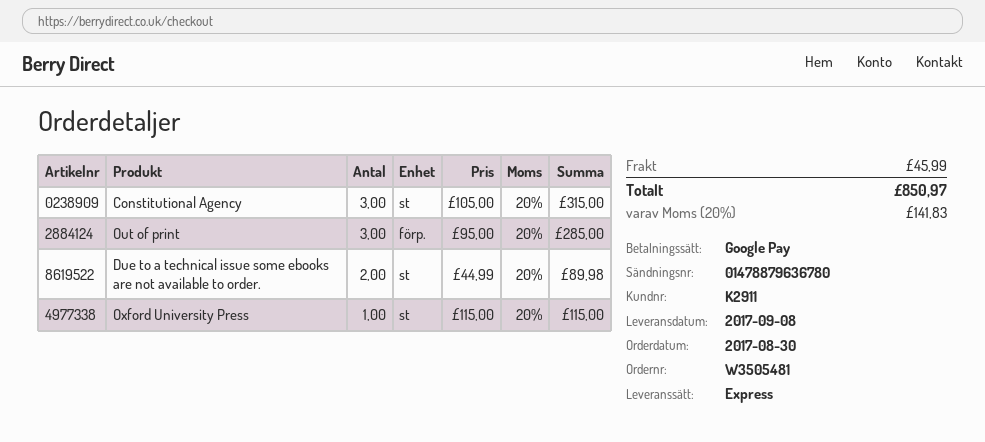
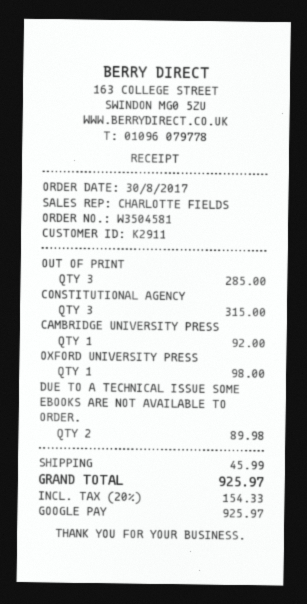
order number: W3505481 -> W3504581
Oxford University Press: 1 for 115.00 -> 1 for 98.00
CAMBRIDGE UNIVERSITY PRESS: none -> 1 for 92.00
tax: 20% = 141.83 -> 20% = 154.33
total: 850.97 -> 925.97

